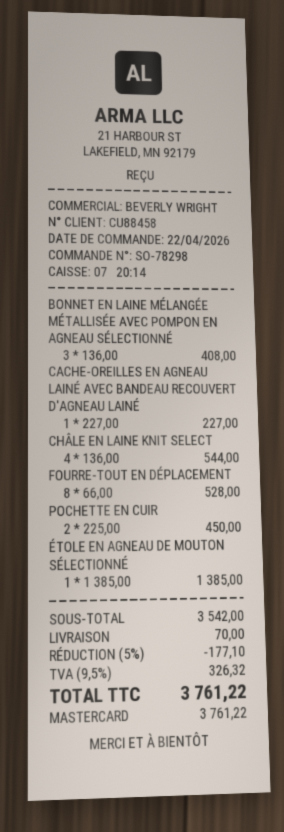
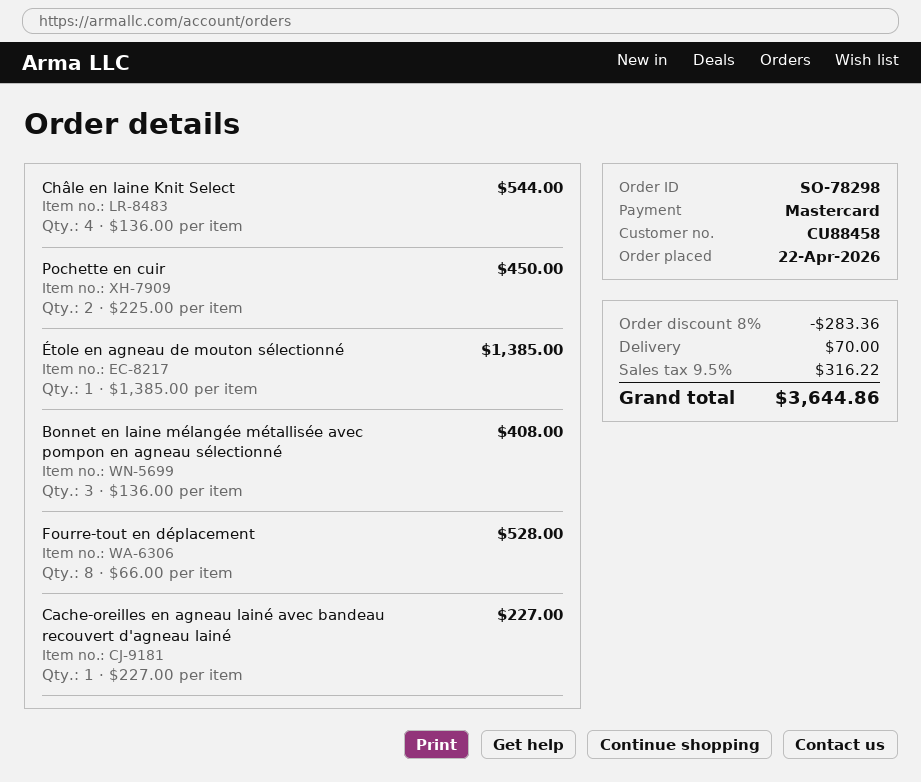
discount: 5% = 177.10 -> 8% = 283.36
tax: 9.5% = 326.32 -> 9.5% = 316.22
total: 3761.22 -> 3644.86

